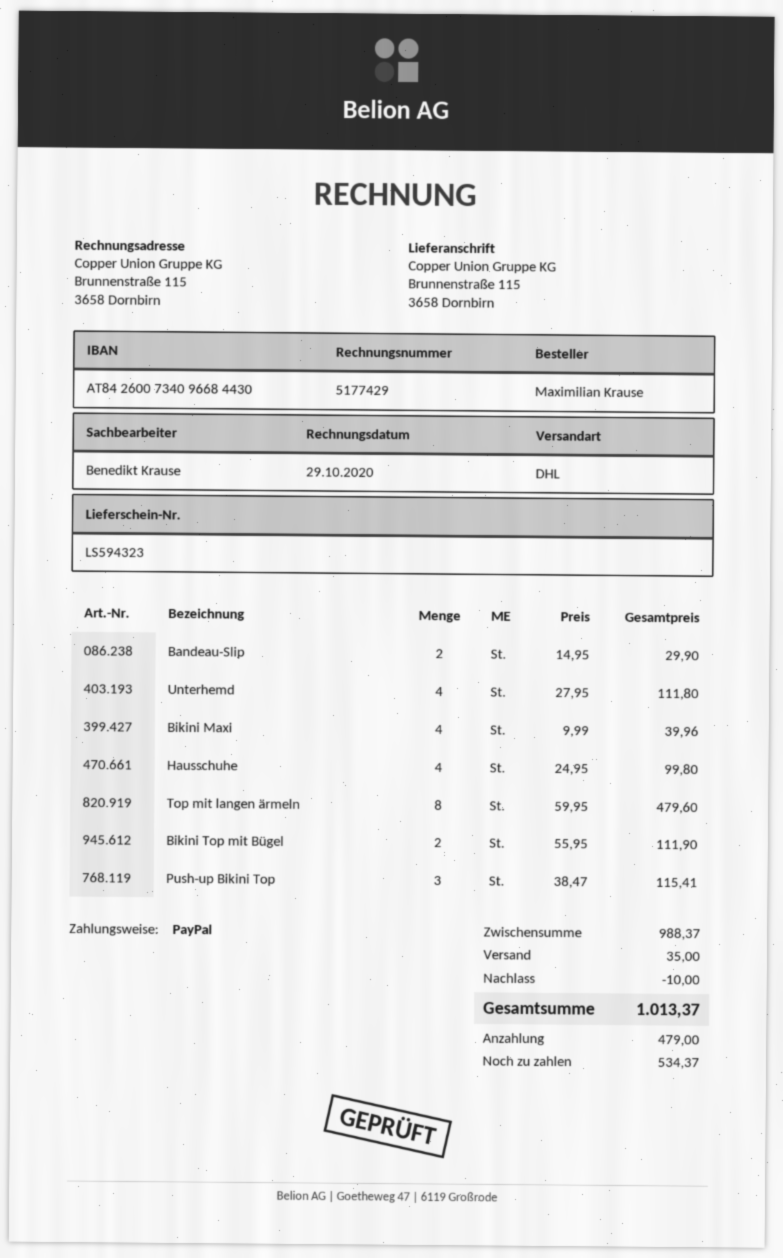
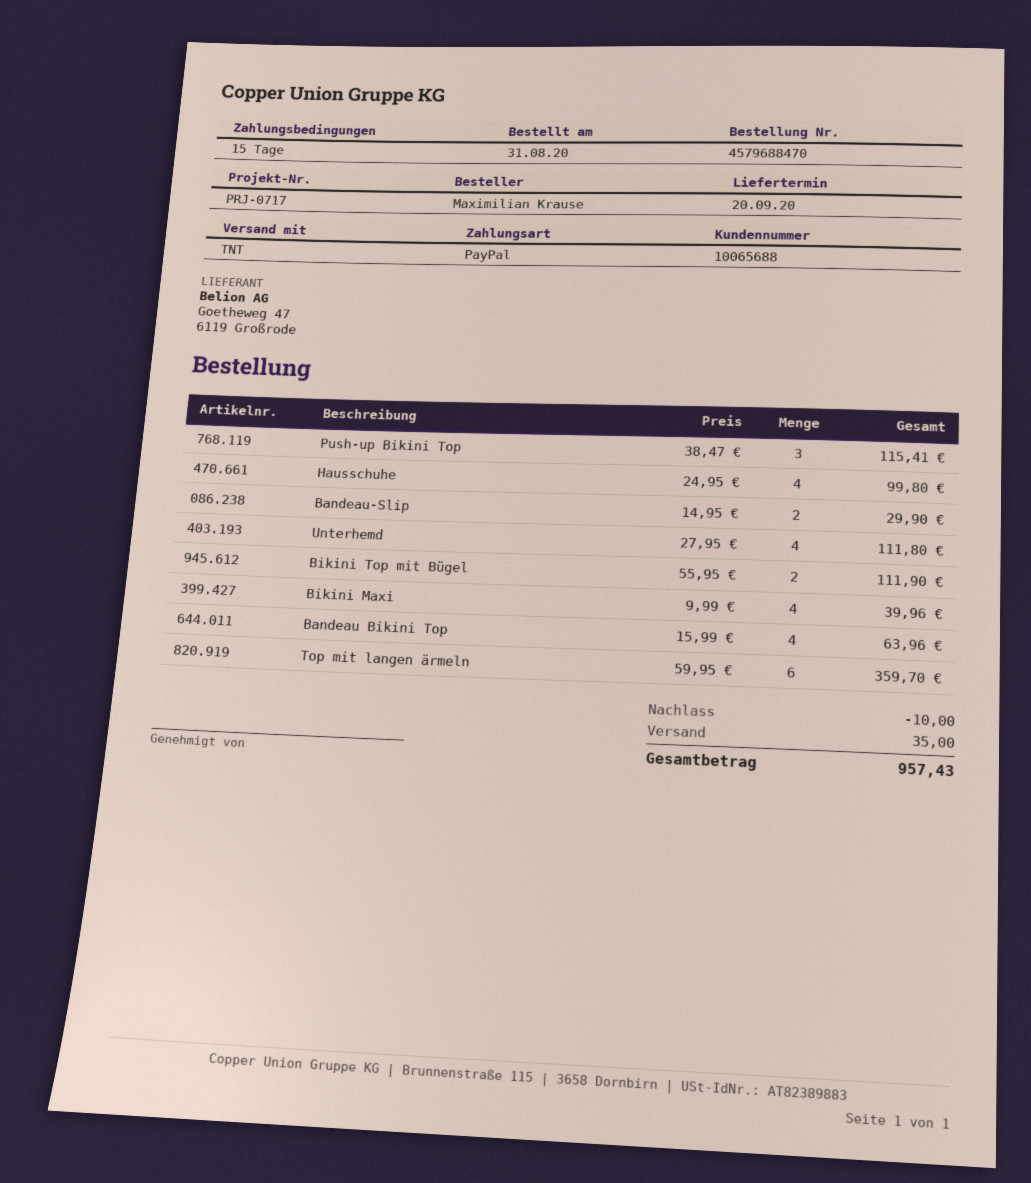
shipping method: DHL -> TNT
Top mit langen ärmeln: 8 x 59.95 = 479.60 -> 6 x 59.95 = 359.70
Bandeau Bikini Top: none -> 4 x 15.99 = 63.96
total: 1013.37 -> 957.43

